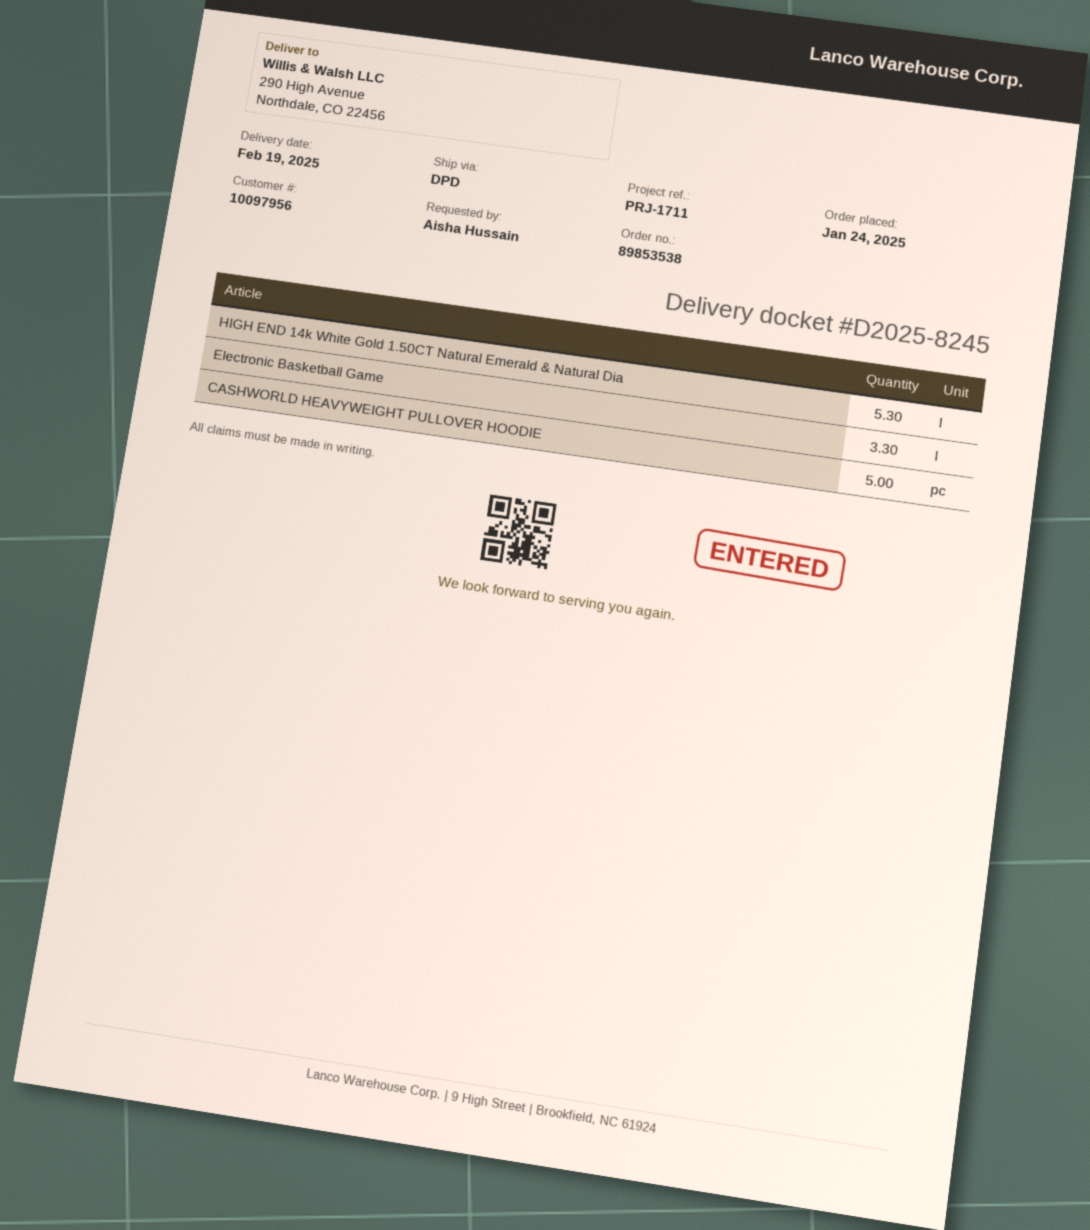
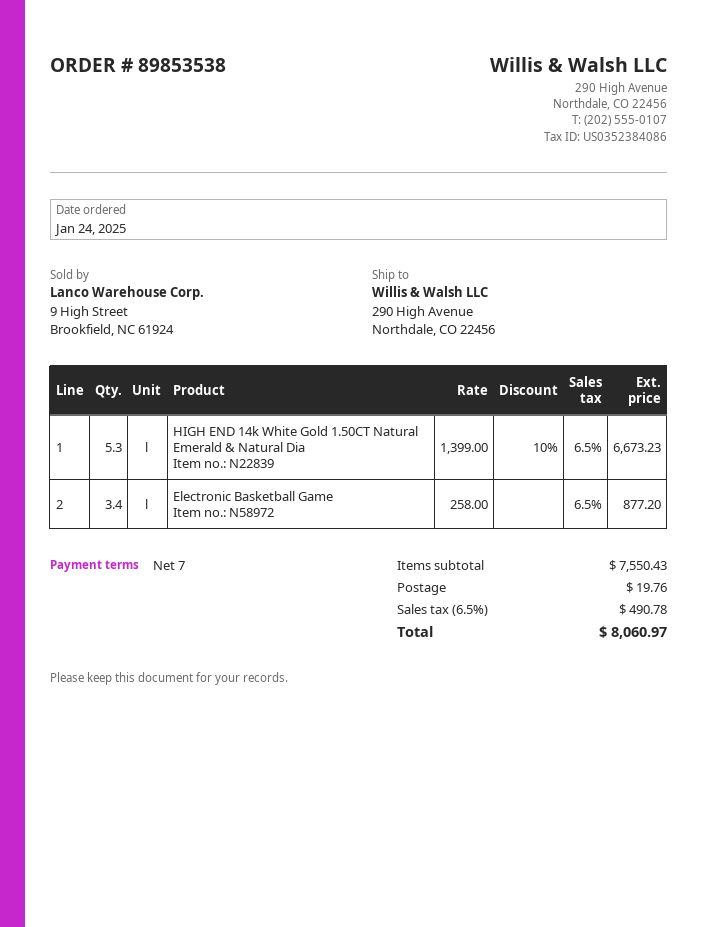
Electronic Basketball Game: 3.3 -> 3.4
CASHWORLD HEAVYWEIGHT PULLOVER HOODIE: 5 -> none

